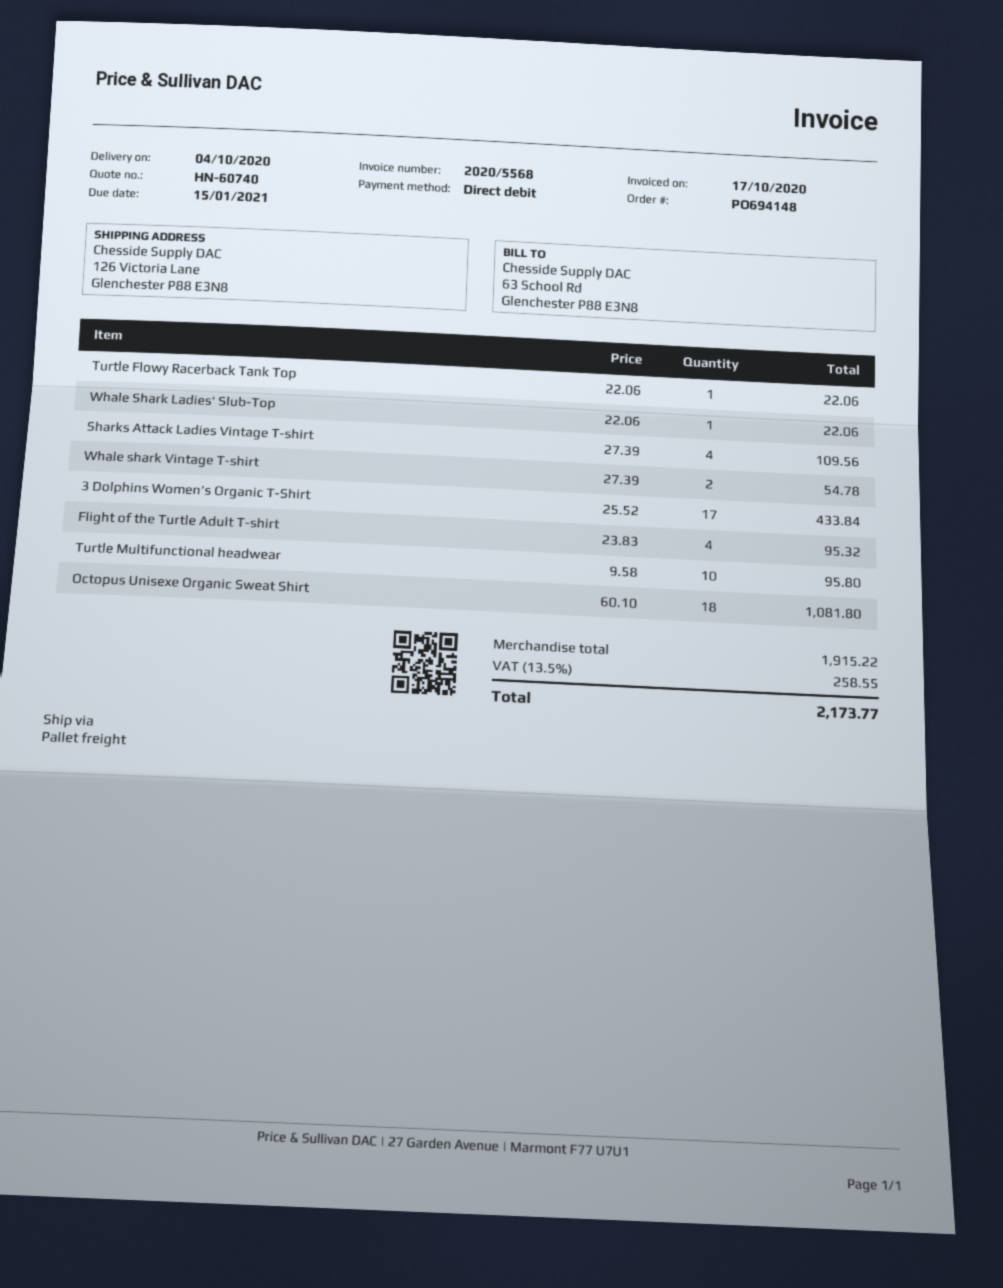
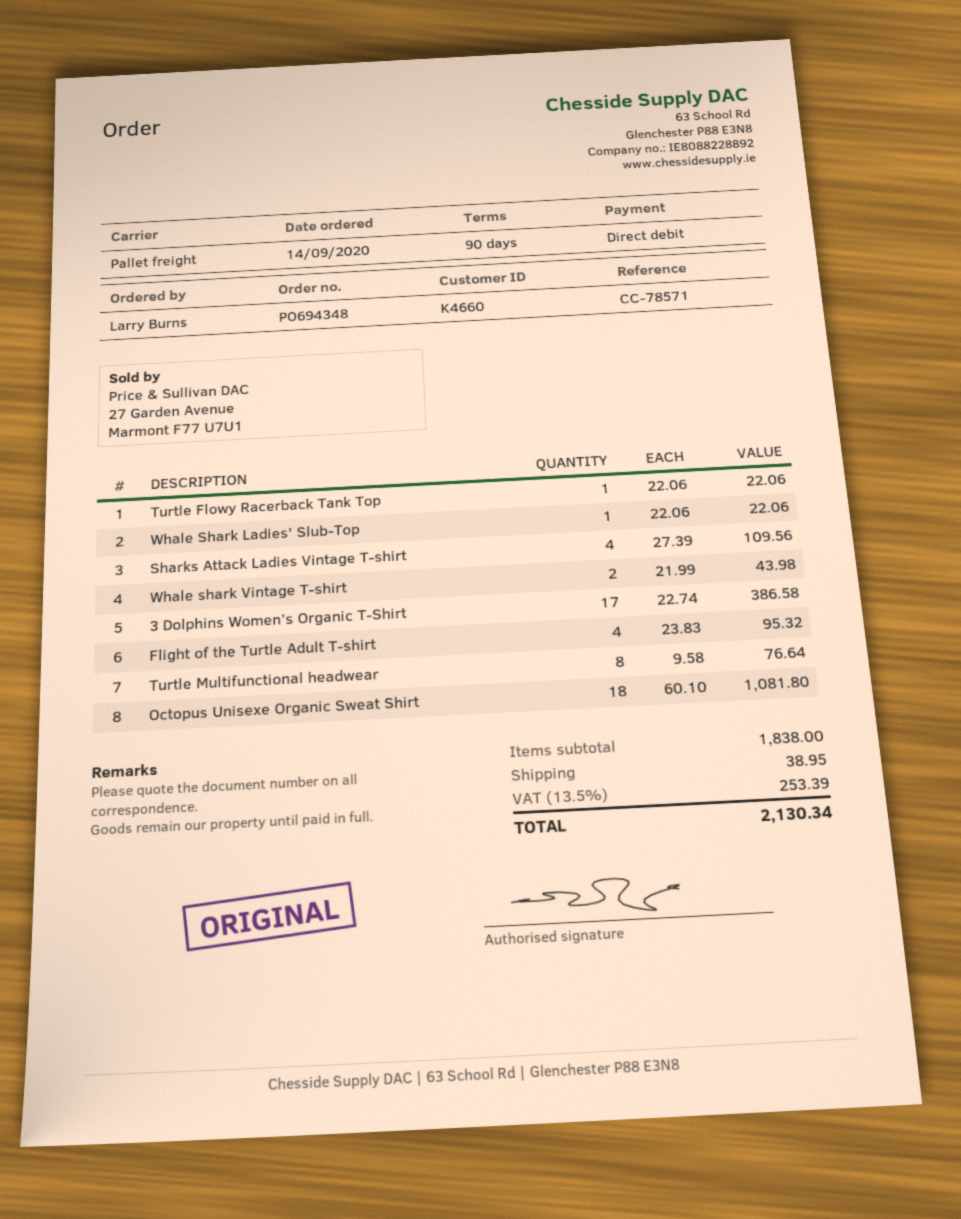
order number: PO694148 -> PO694348
Whale shark Vintage T-shirt: 2 x 27.39 = 54.78 -> 2 x 21.99 = 43.98
3 Dolphins Women’s Organic T-Shirt: 17 x 25.52 = 433.84 -> 17 x 22.74 = 386.58
Turtle Multifunctional headwear: 10 x 9.58 = 95.80 -> 8 x 9.58 = 76.64
subtotal: 1915.22 -> 1838.00
shipping: none -> 38.95
tax: 13.5% = 258.55 -> 13.5% = 253.39
total: 2173.77 -> 2130.34

